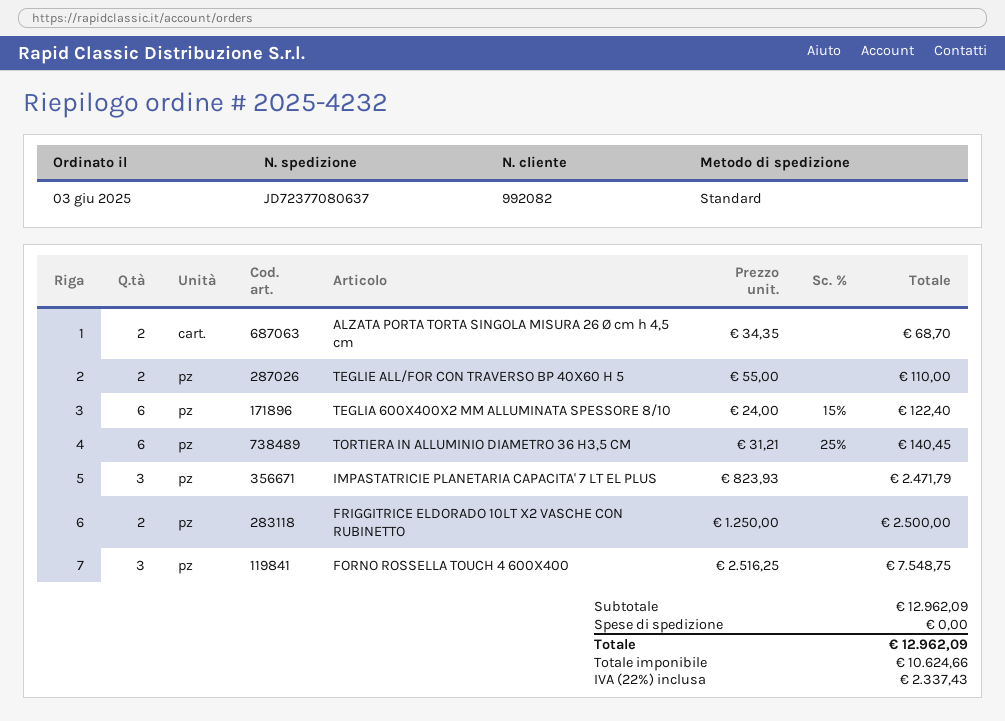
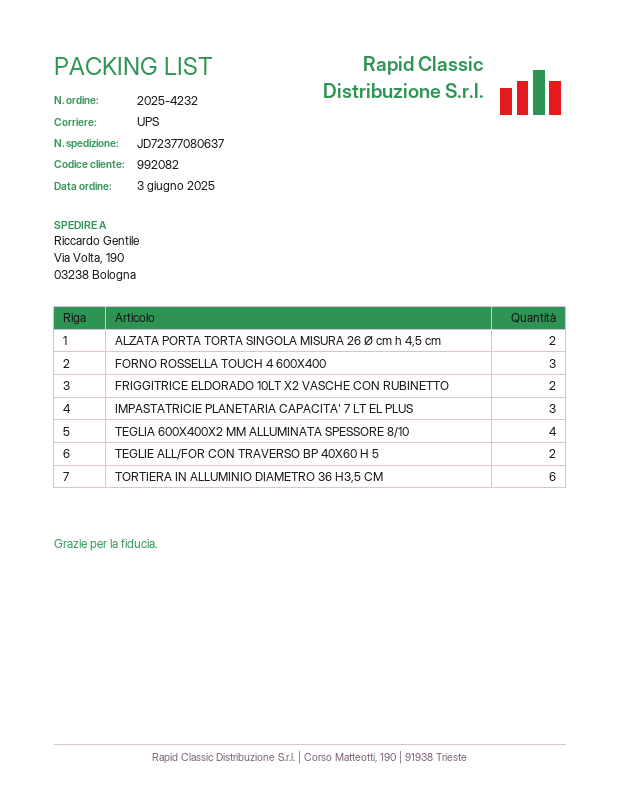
shipping method: standard -> UPS
TEGLIA 600X400X2 MM ALLUMINATA SPESSORE 8/10: 6 -> 4

